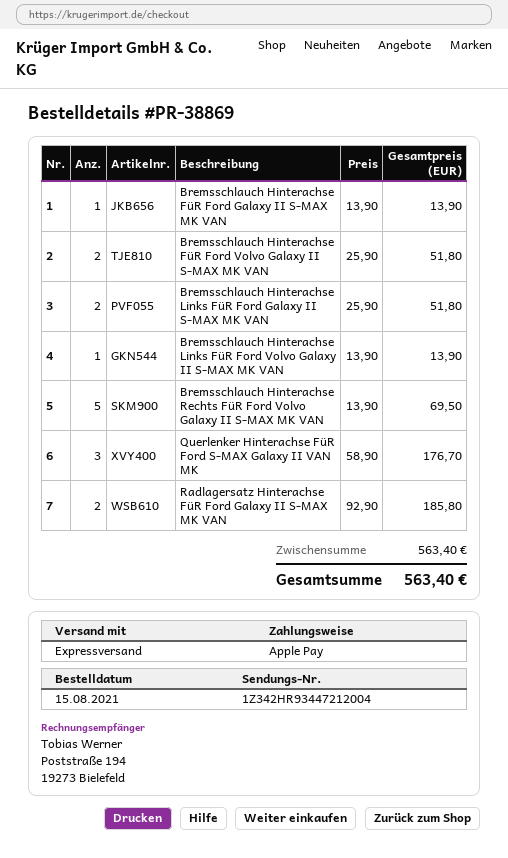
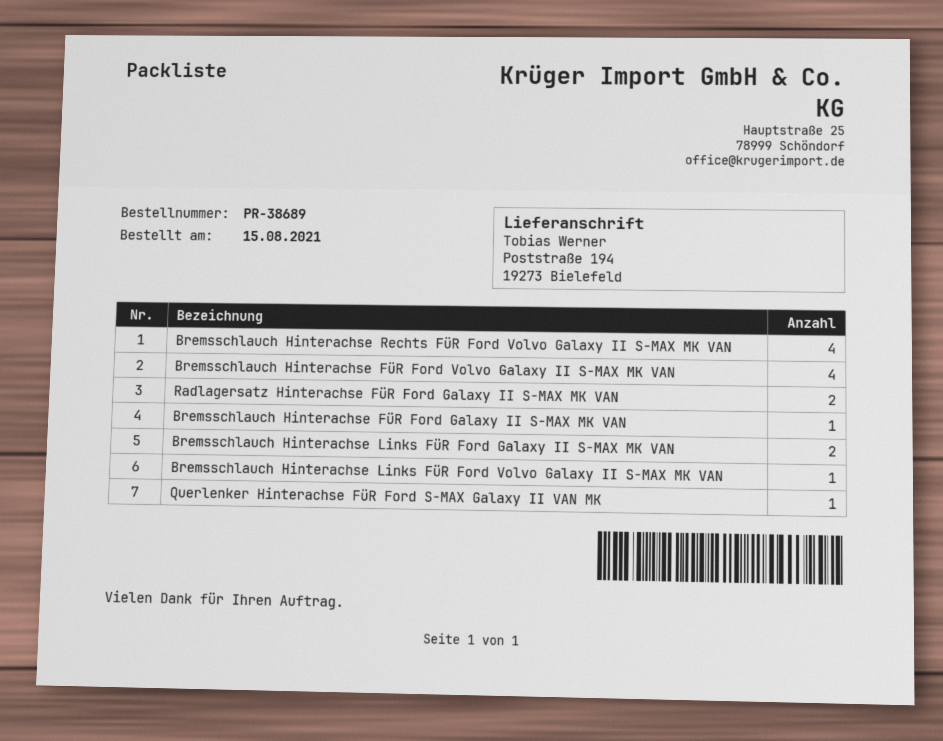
order number: PR-38869 -> PR-38689
Bremsschlauch Hinterachse FüR Ford Volvo Galaxy II S-MAX MK VAN: 2 -> 4
Bremsschlauch Hinterachse Rechts FüR Ford Volvo Galaxy II S-MAX MK VAN: 5 -> 4
Querlenker Hinterachse FüR Ford S-MAX Galaxy II VAN MK: 3 -> 1

